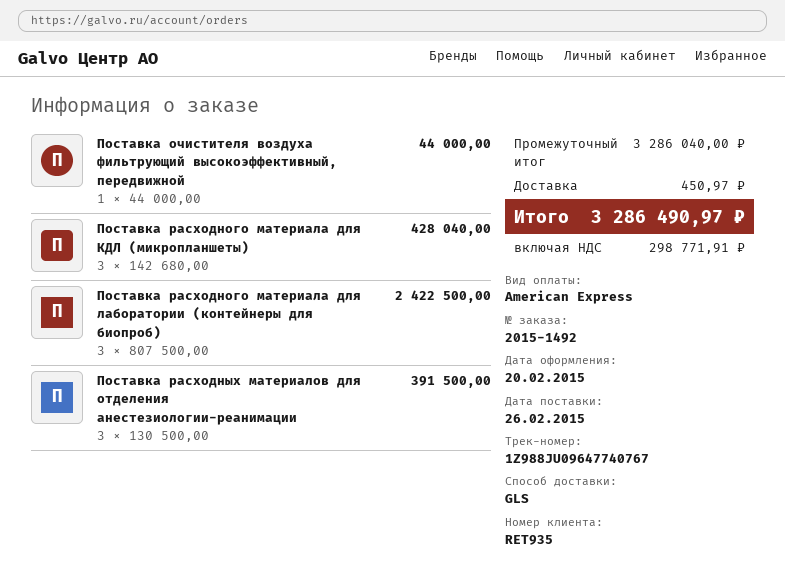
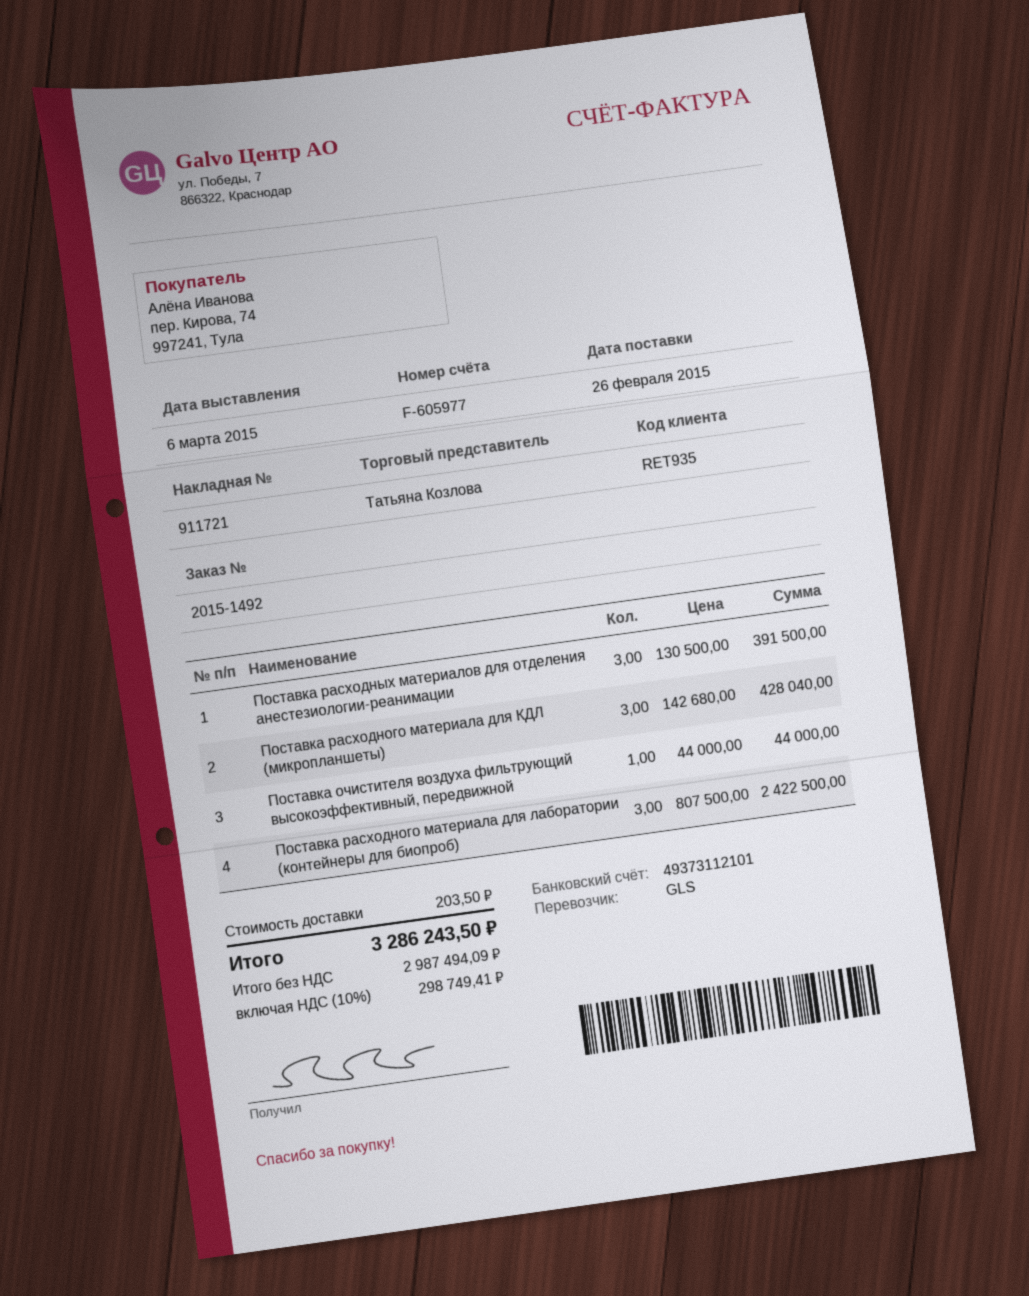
shipping: 450.97 -> 203.50
tax: 298771.91 -> 298749.41
total: 3286490.97 -> 3286243.50

